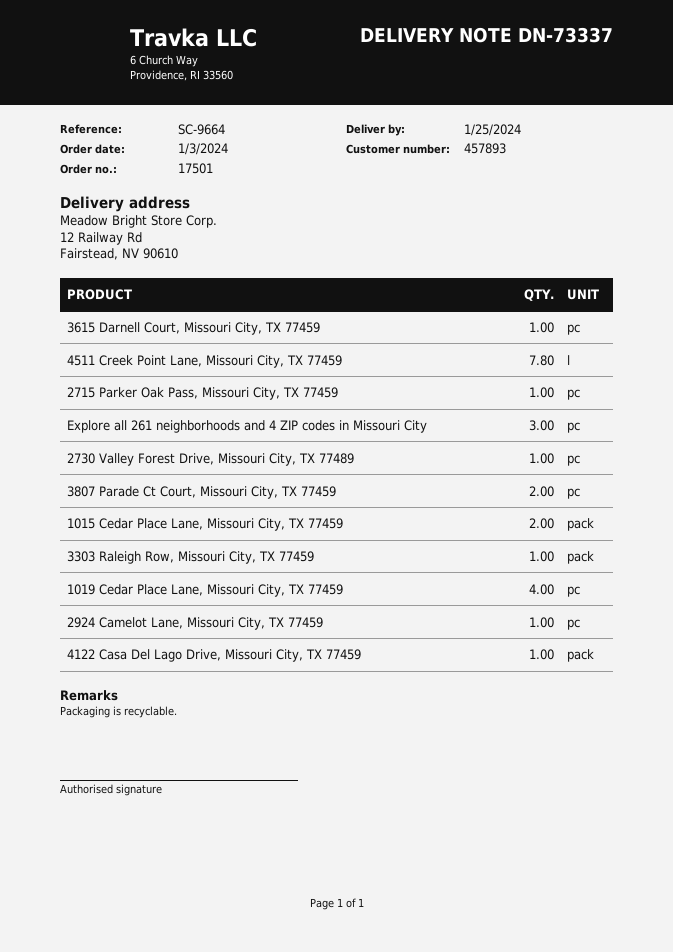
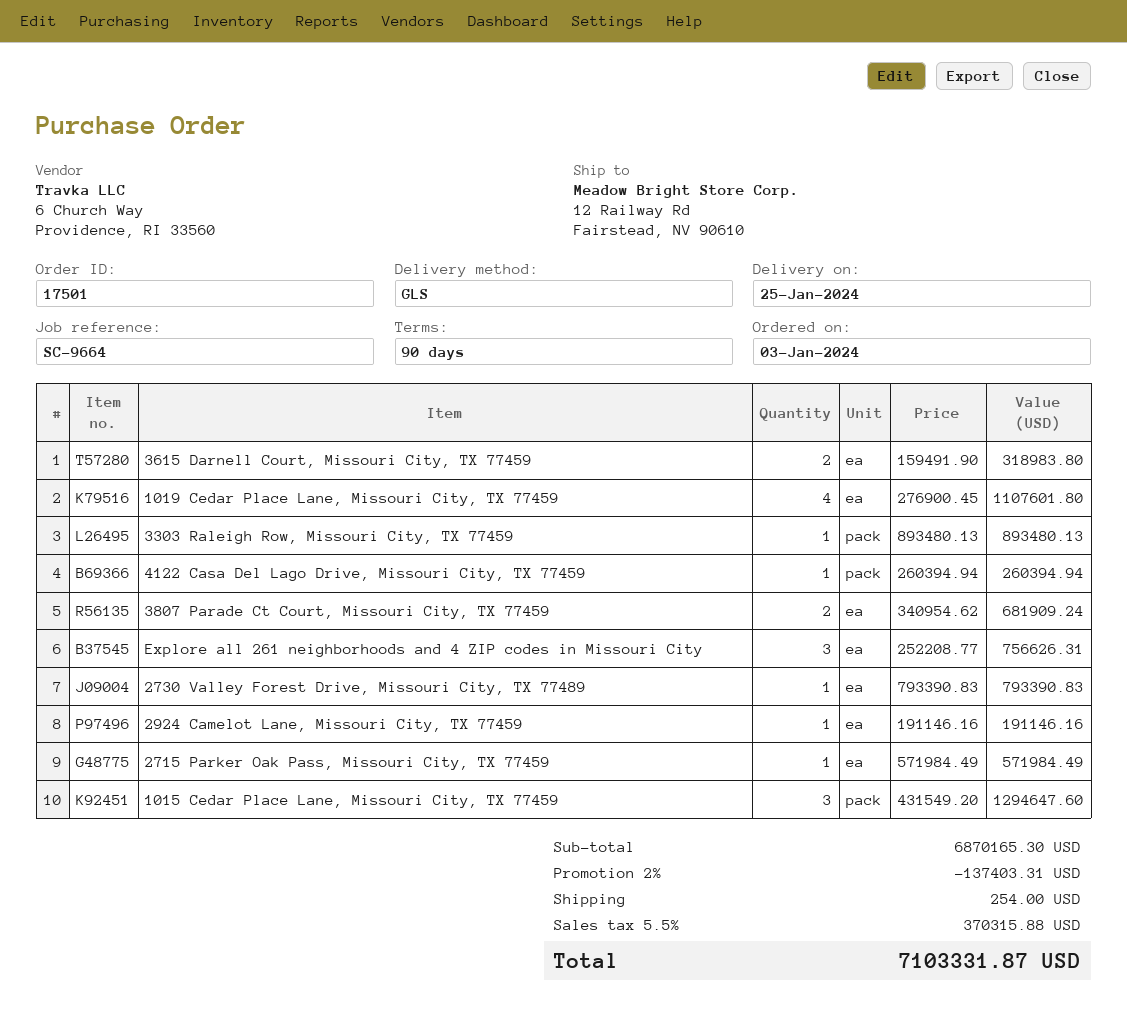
3615 Darnell Court, Missouri City, TX 77459: 1 -> 2
4511 Creek Point Lane, Missouri City, TX 77459: 7.8 -> none
1015 Cedar Place Lane, Missouri City, TX 77459: 2 -> 3

